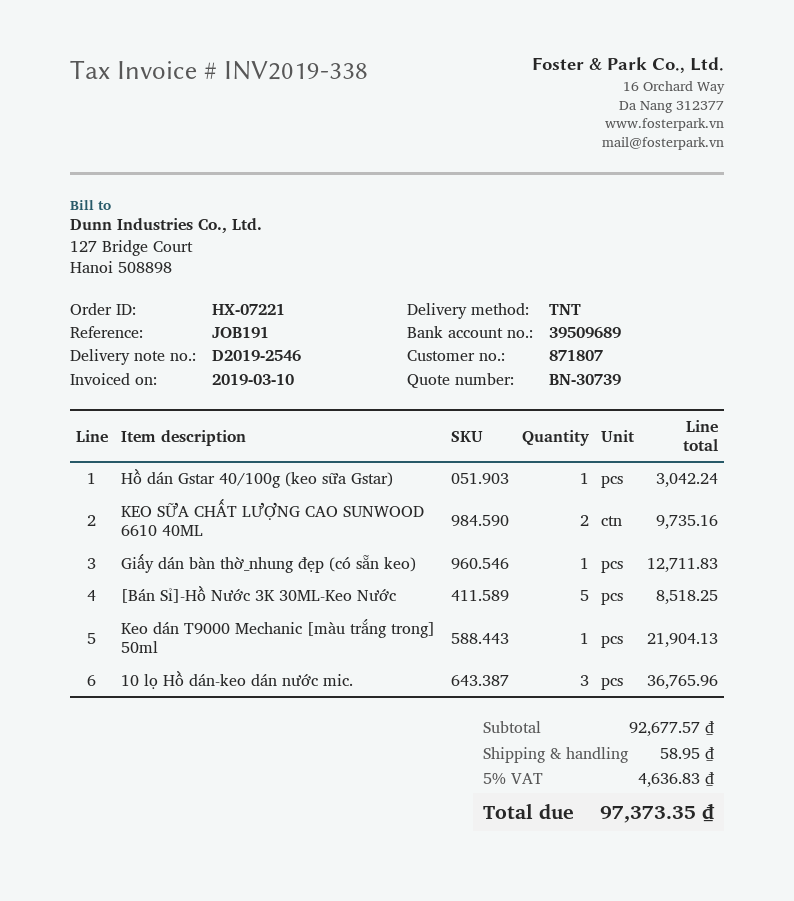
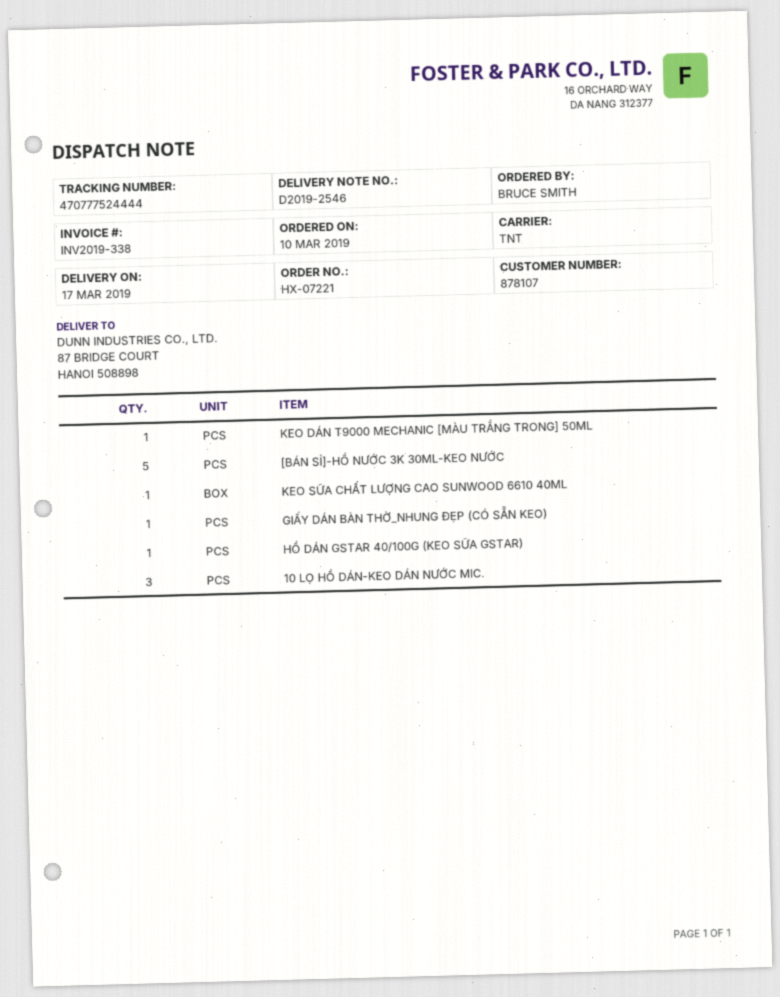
customer number: 871807 -> 878107
KEO SỮA CHẤT LƯỢNG CAO SUNWOOD 6610 40ML: 2 -> 1

